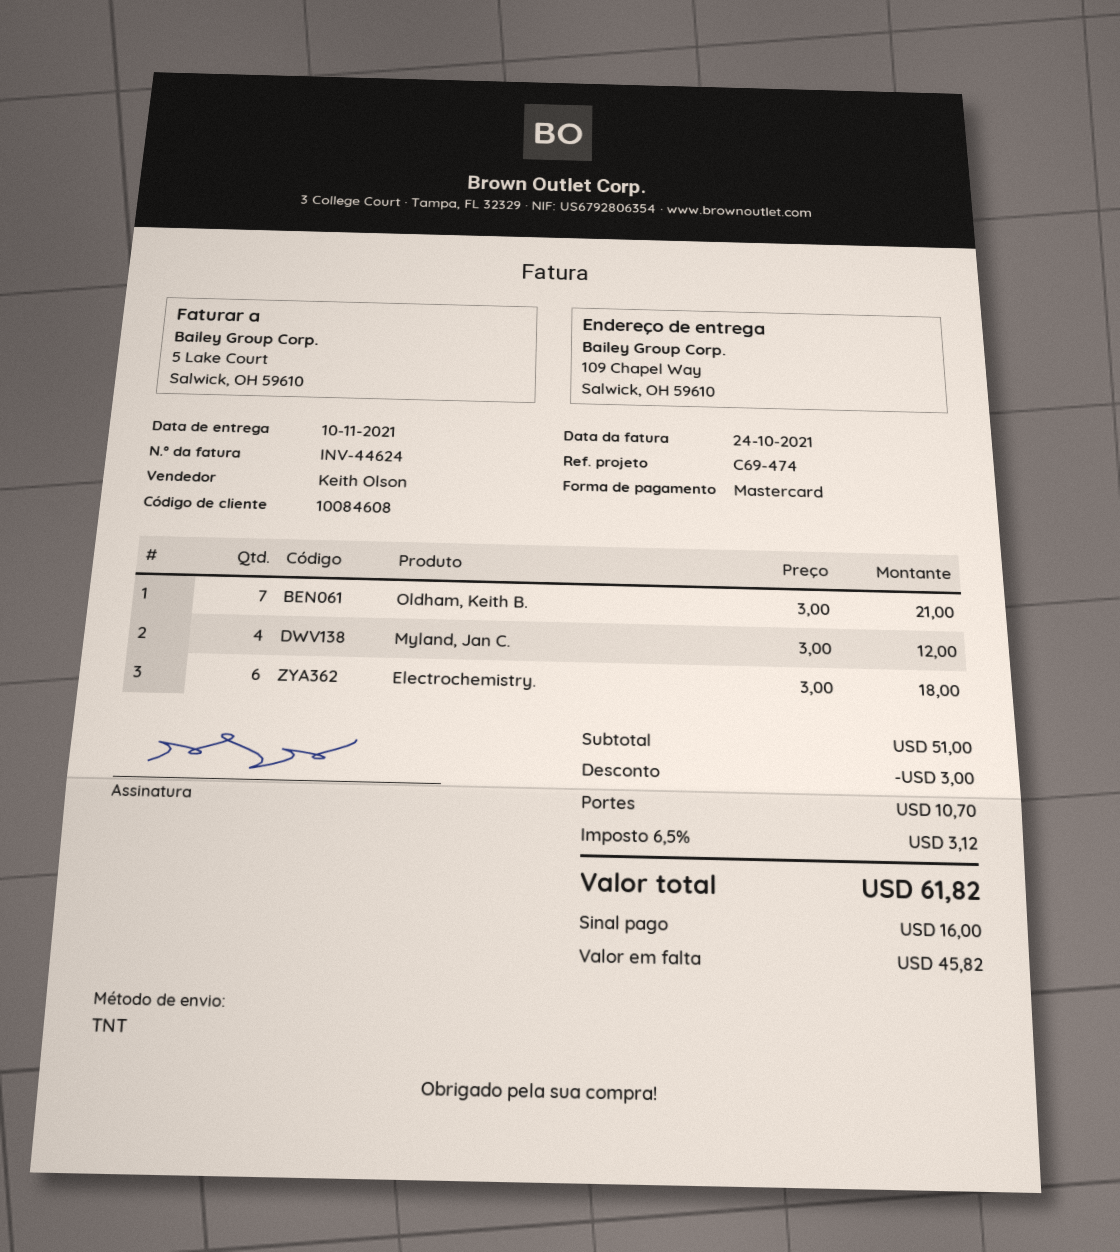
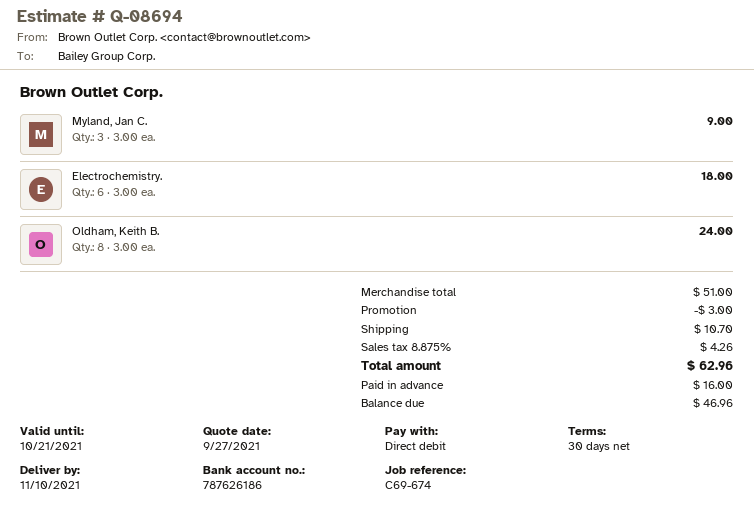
reference: C69-474 -> C69-674
payment method: Mastercard -> direct debit
Oldham, Keith B.: 7 x 3.00 = 21.00 -> 8 x 3.00 = 24.00
Myland, Jan C.: 4 x 3.00 = 12.00 -> 3 x 3.00 = 9.00
tax: 6.5% = 3.12 -> 8.875% = 4.26
total: 61.82 -> 62.96
balance: 45.82 -> 46.96

